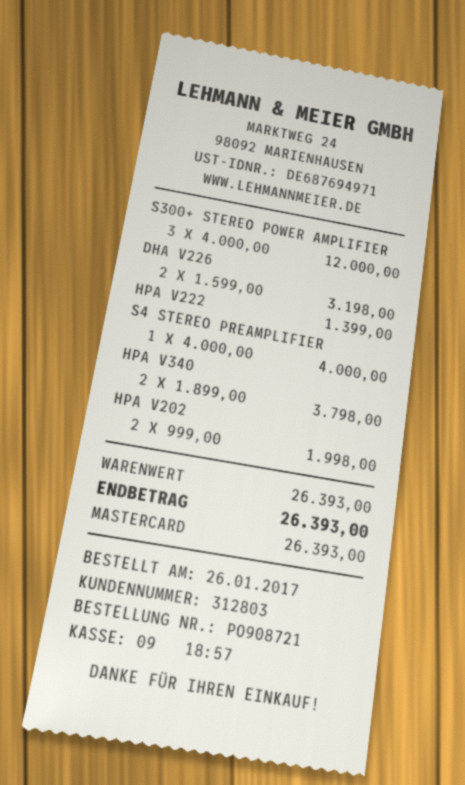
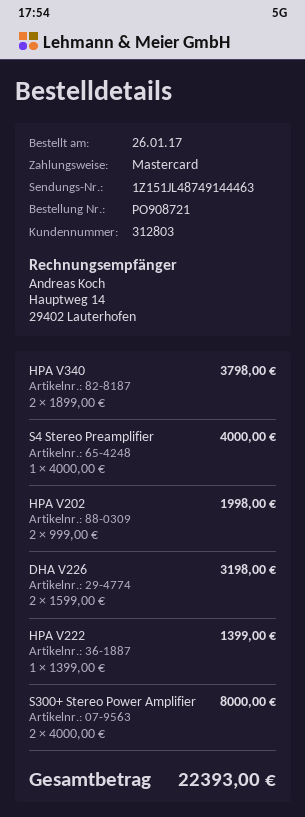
S300+ STEREO POWER AMPLIFIER: 3 x 4000.00 = 12000.00 -> 2 x 4000.00 = 8000.00
total: 26393.00 -> 22393.00

